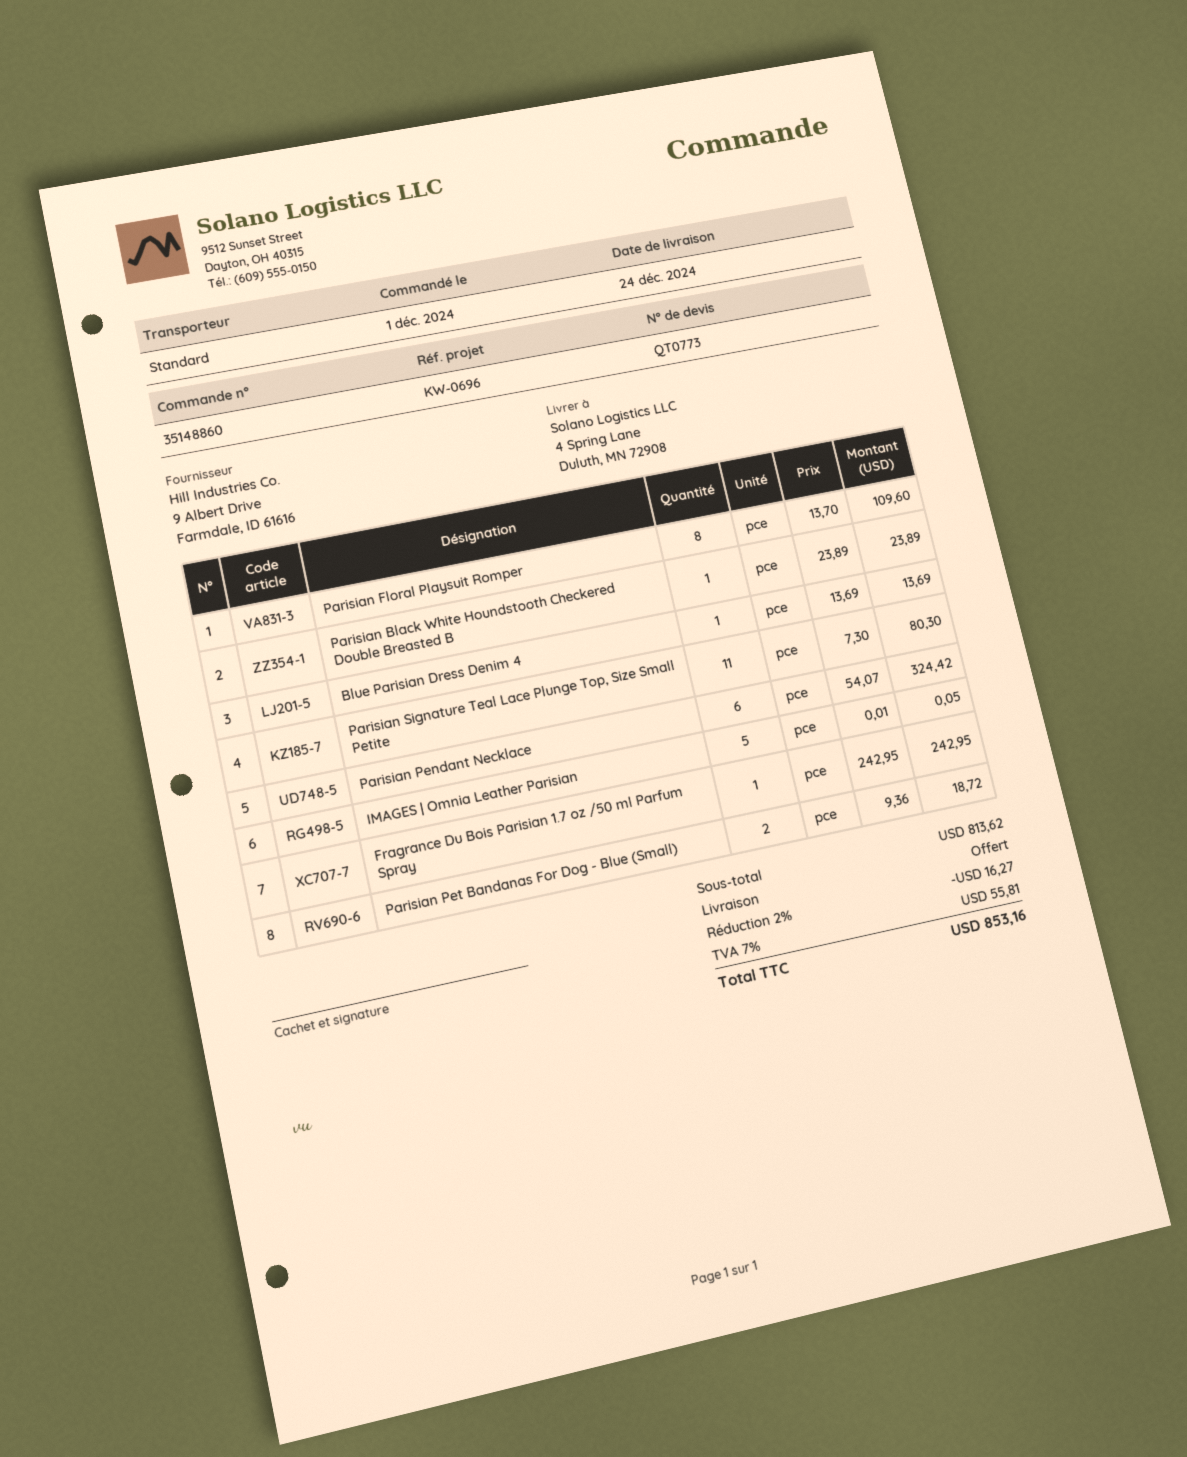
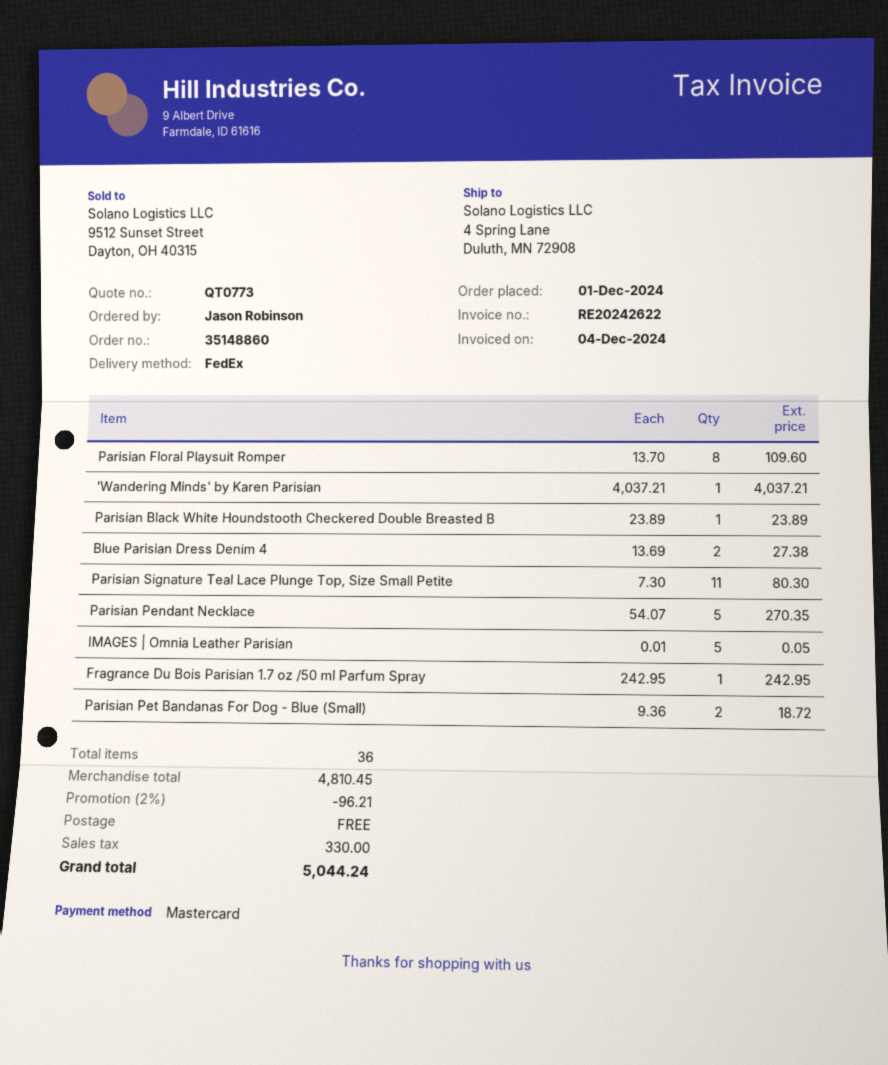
shipping method: standard -> FedEx
Blue Parisian Dress Denim 4: 1 x 13.69 = 13.69 -> 2 x 13.69 = 27.38
Parisian Pendant Necklace: 6 x 54.07 = 324.42 -> 5 x 54.07 = 270.35
'Wandering Minds' by Karen Parisian: none -> 1 x 4037.21 = 4037.21
subtotal: 813.62 -> 4810.45
discount: 2% = 16.27 -> 2% = 96.21
tax: 55.81 -> 330.00
total: 853.16 -> 5044.24

